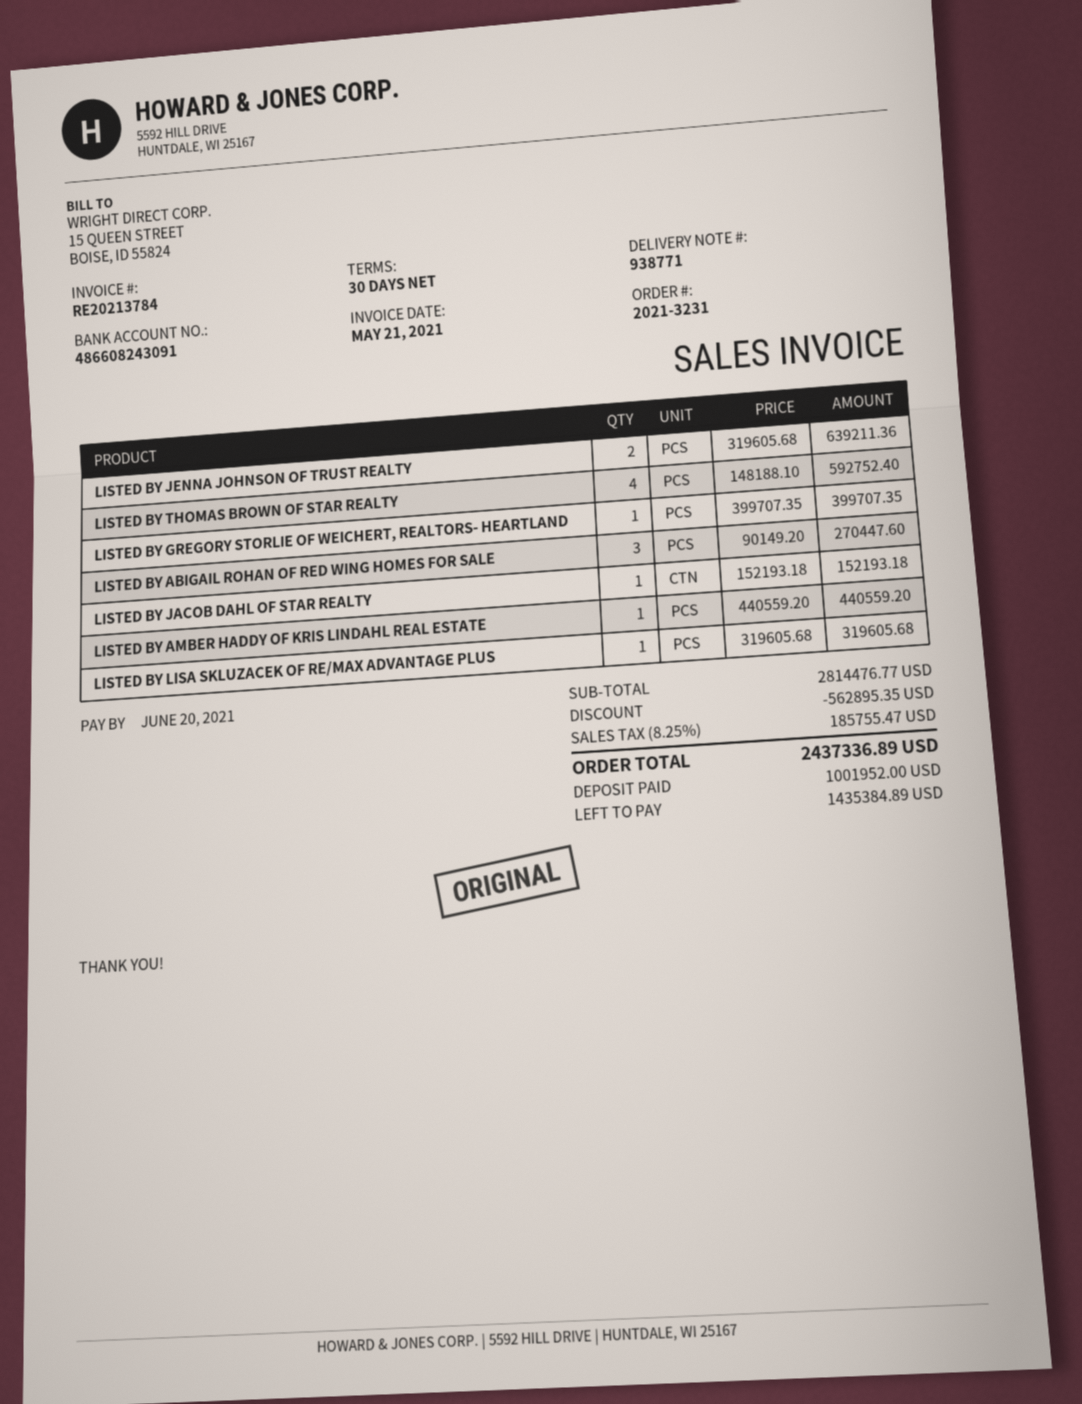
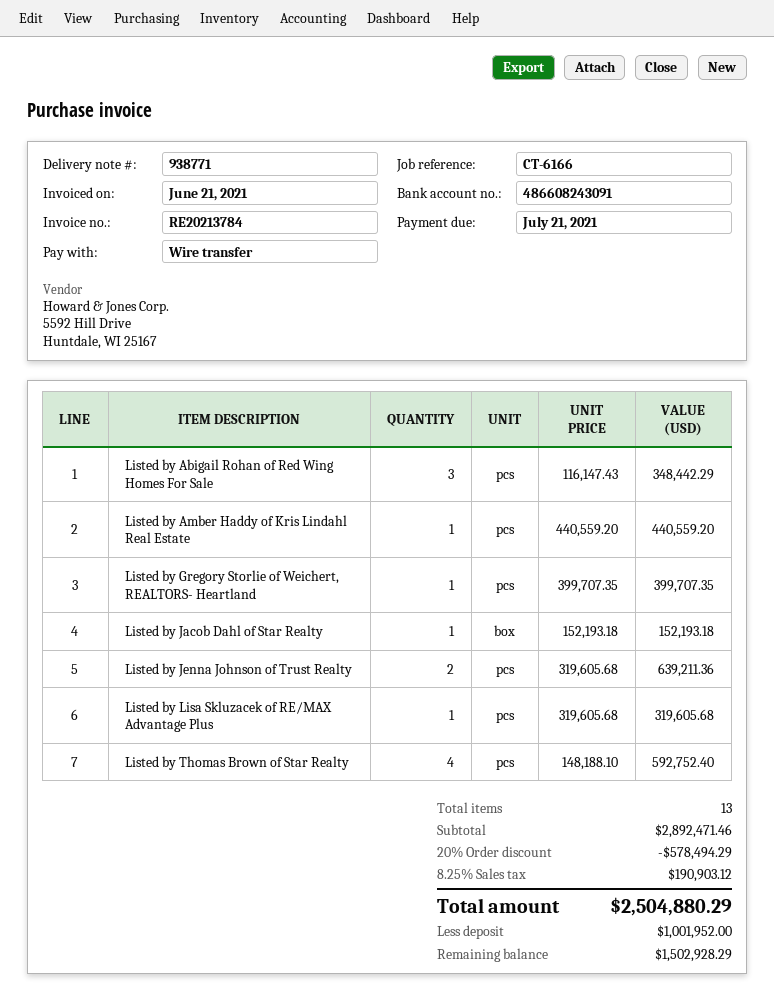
invoice date: 2021-05-21 -> 2021-06-21
due date: 2021-06-20 -> 2021-07-21
LISTED BY ABIGAIL ROHAN OF RED WING HOMES FOR SALE: 3 x 90149.20 = 270447.60 -> 3 x 116147.43 = 348442.29
subtotal: 2814476.77 -> 2892471.46
discount: 562895.35 -> 578494.29
tax: 8.25% = 185755.47 -> 8.25% = 190903.12
total: 2437336.89 -> 2504880.29
balance: 1435384.89 -> 1502928.29

